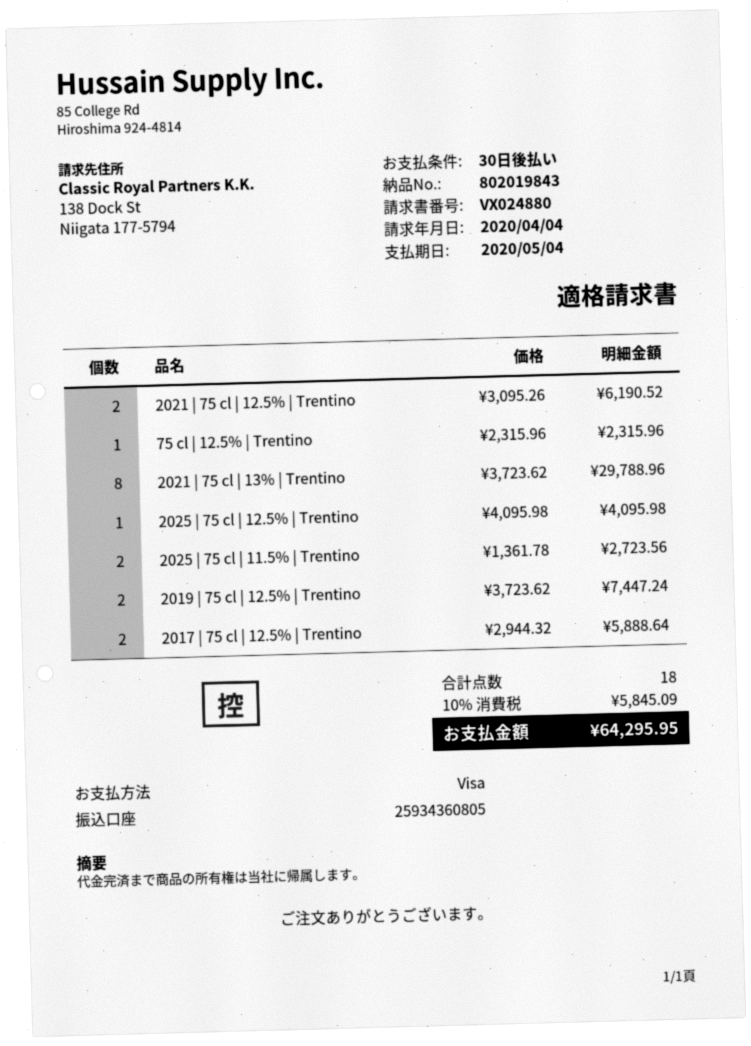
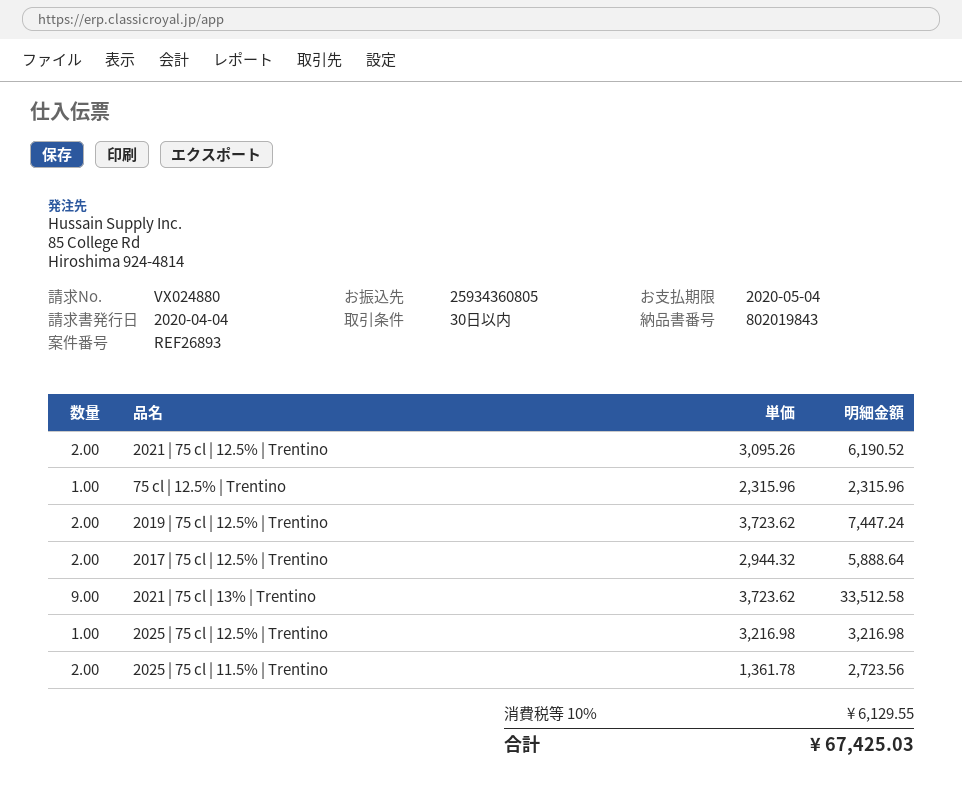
2021 | 75 cl | 13% | Trentino: 8 x 3723.62 = 29788.96 -> 9 x 3723.62 = 33512.58
2025 | 75 cl | 12.5% | Trentino: 1 x 4095.98 = 4095.98 -> 1 x 3216.98 = 3216.98
tax: 10% = 5845.09 -> 10% = 6129.55
total: 64295.95 -> 67425.03

